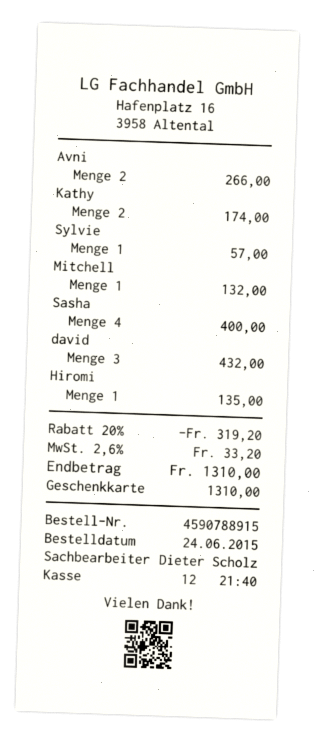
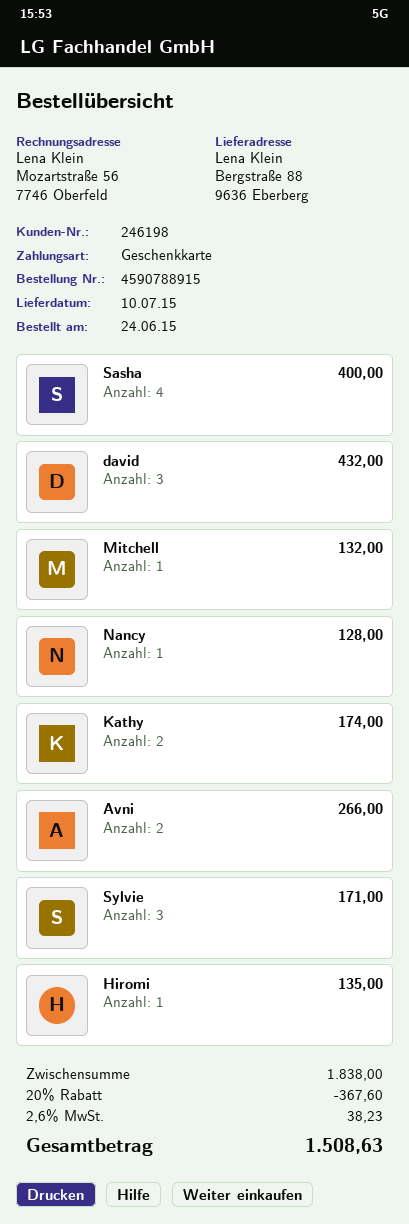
Sylvie: 1 for 57.00 -> 3 for 171.00
Nancy: none -> 1 for 128.00
discount: 20% = 319.20 -> 20% = 367.60
tax: 2.6% = 33.20 -> 2.6% = 38.23
total: 1310.00 -> 1508.63

